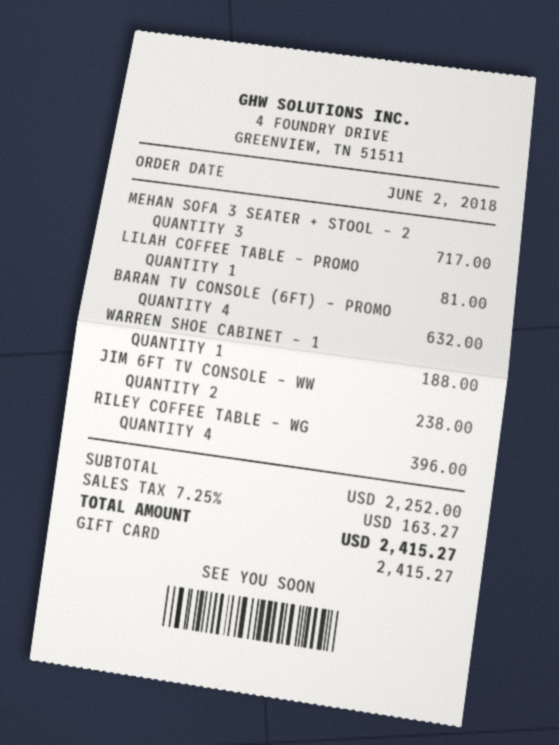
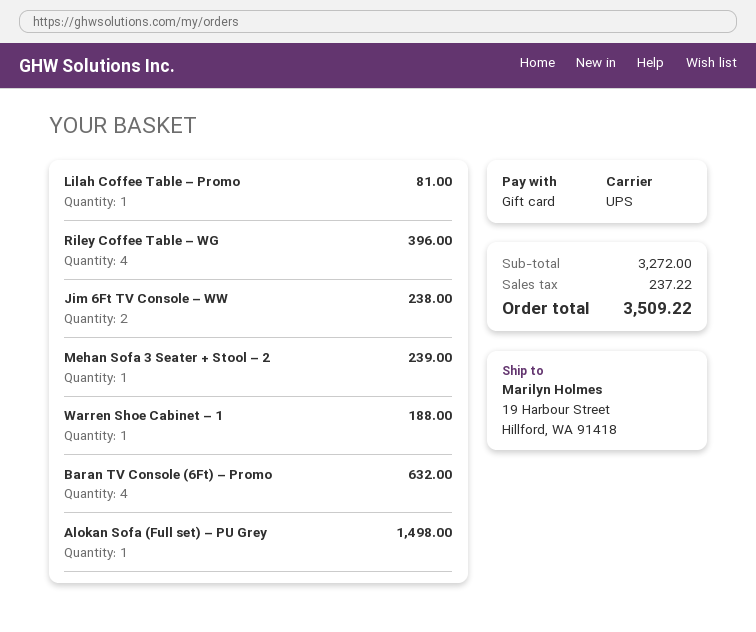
MEHAN SOFA 3 SEATER + STOOL – 2: 3 for 717.00 -> 1 for 239.00
Alokan Sofa (Full set) – PU Grey: none -> 1 for 1498.00
subtotal: 2252.00 -> 3272.00
tax: 163.27 -> 237.22
total: 2415.27 -> 3509.22

